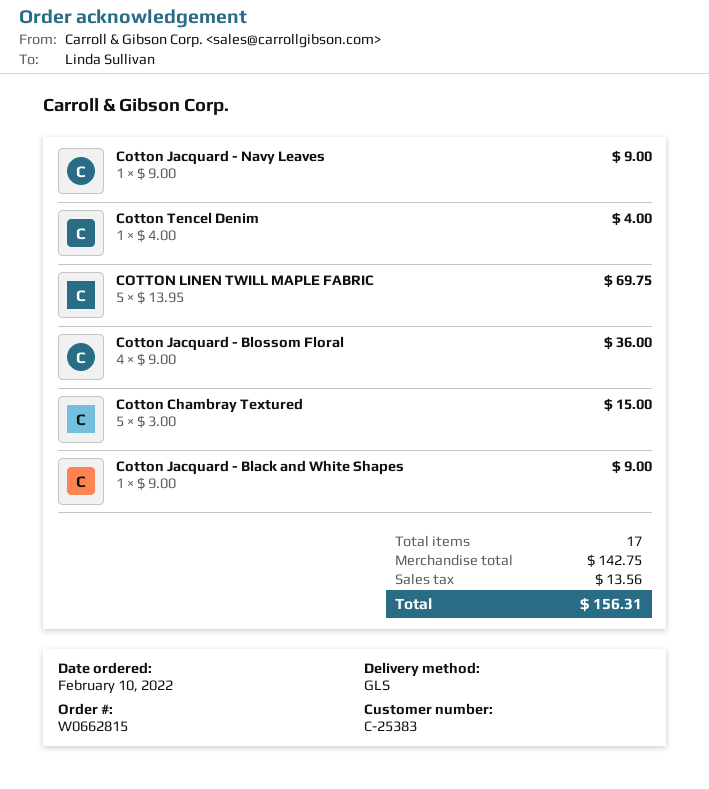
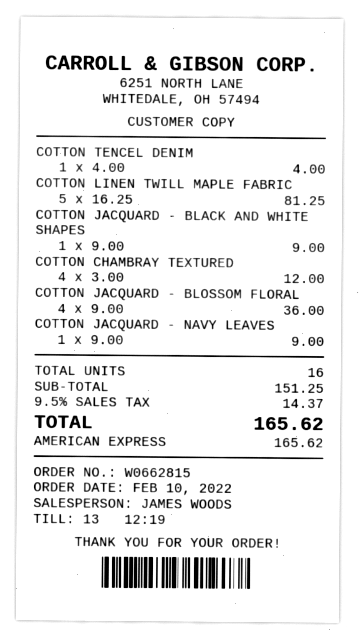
COTTON LINEN TWILL MAPLE FABRIC: 5 x 13.95 = 69.75 -> 5 x 16.25 = 81.25
Cotton Chambray Textured: 5 x 3.00 = 15.00 -> 4 x 3.00 = 12.00
total quantity: 17 -> 16
subtotal: 142.75 -> 151.25
tax: 13.56 -> 14.37
total: 156.31 -> 165.62

